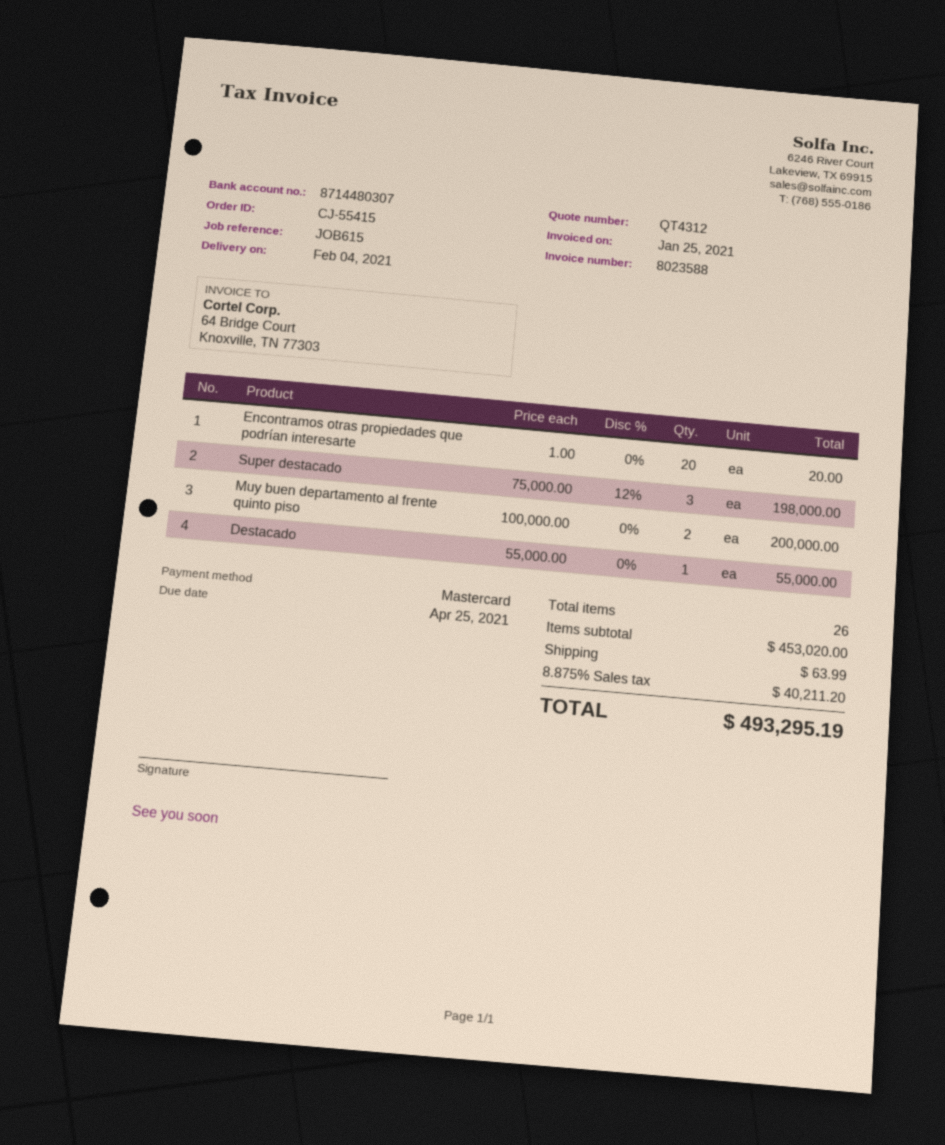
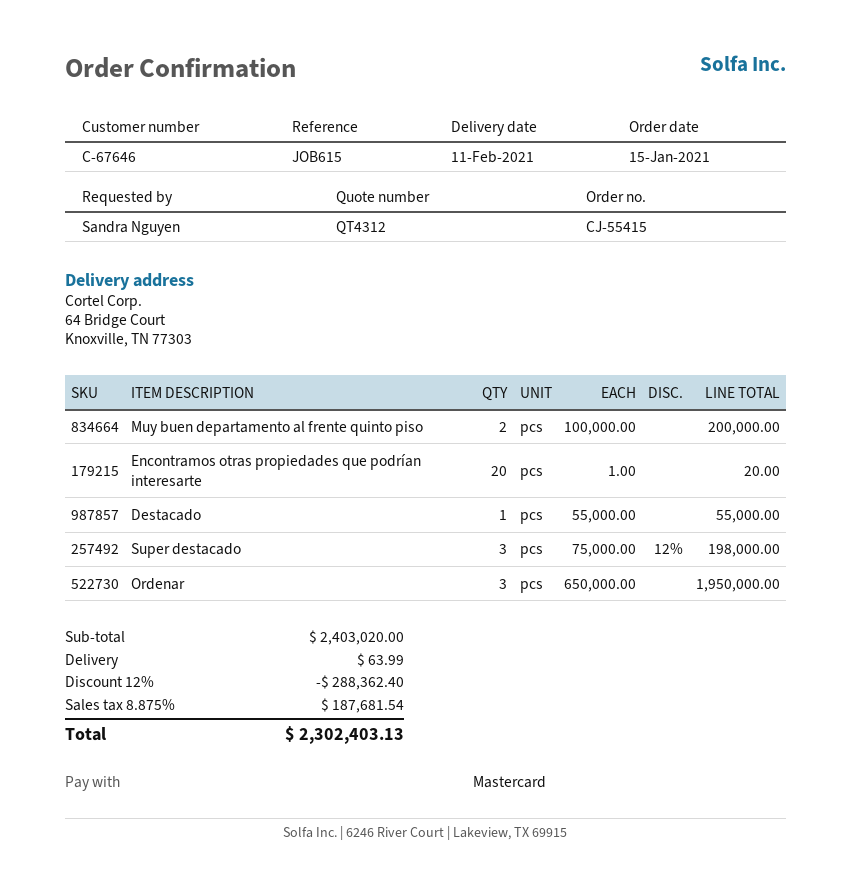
delivery date: 2021-02-04 -> 2021-02-11
Ordenar: none -> 3 x 650000.00 = 1950000.00
subtotal: 453020.00 -> 2403020.00
discount: none -> 12% = 288362.40
tax: 8.875% = 40211.20 -> 8.875% = 187681.54
total: 493295.19 -> 2302403.13

